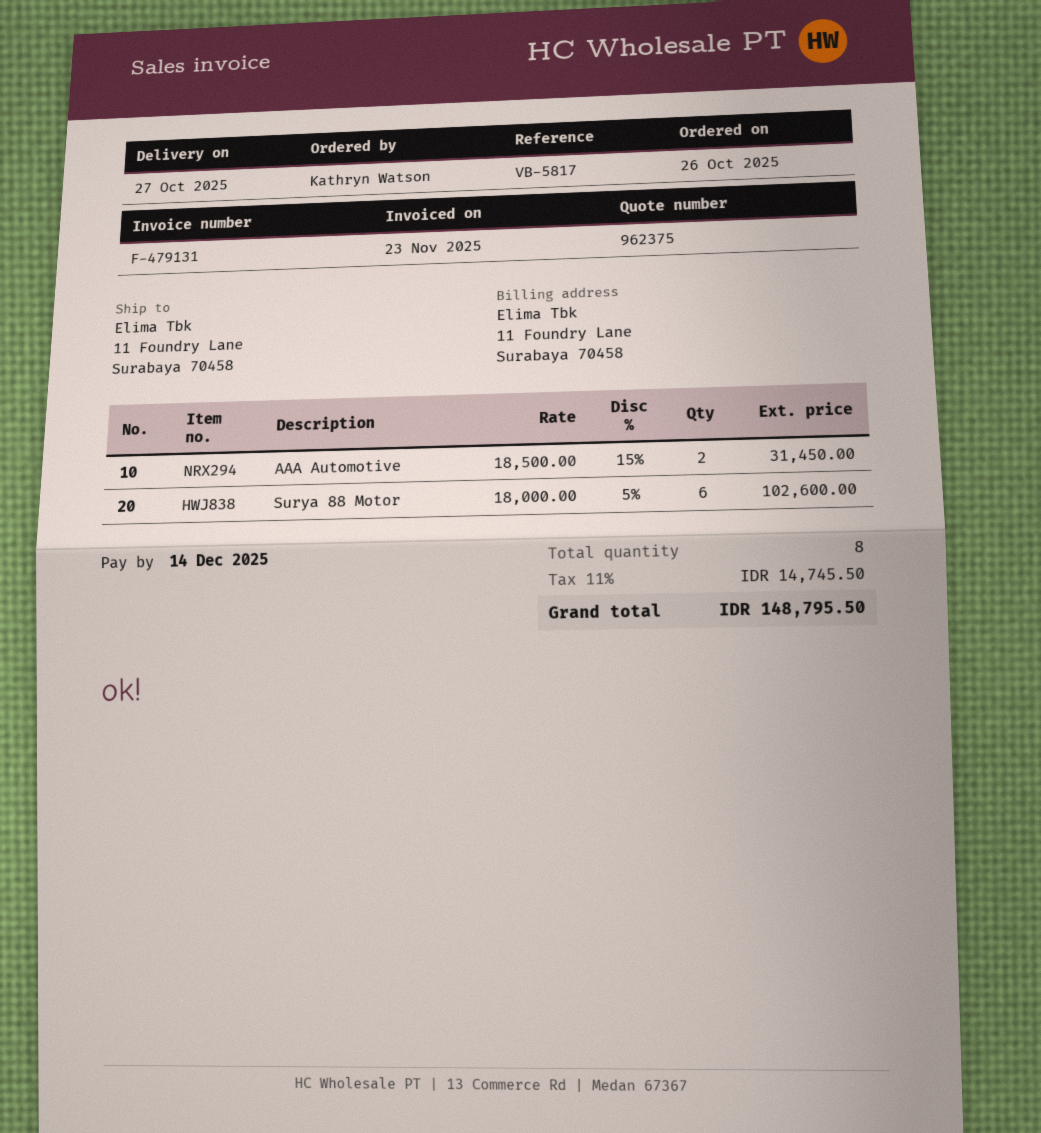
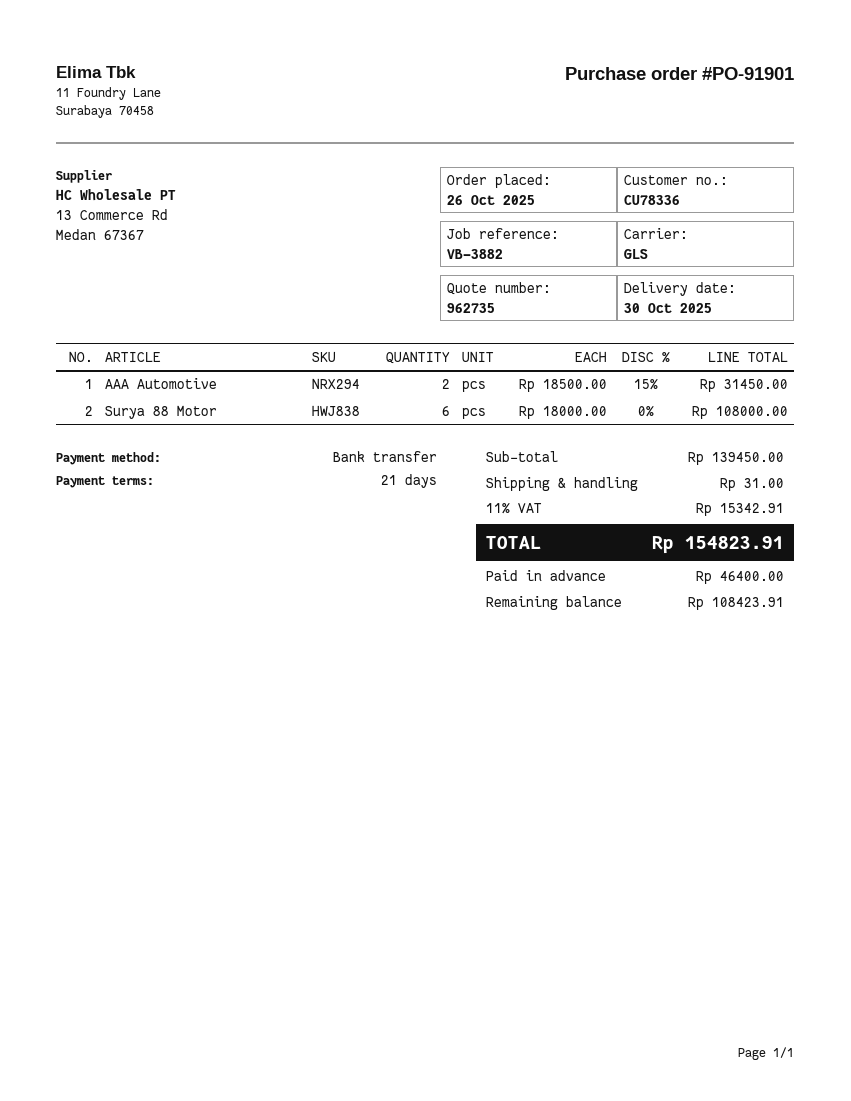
quote number: 962375 -> 962735
delivery date: 2025-10-27 -> 2025-10-30
reference: VB-5817 -> VB-3882
Surya 88 Motor: 6 x 18000.00 - 5% = 102600.00 -> 6 x 18000.00 = 108000.00
shipping: none -> 31.00
tax: 11% = 14745.50 -> 11% = 15342.91
total: 148795.50 -> 154823.91

